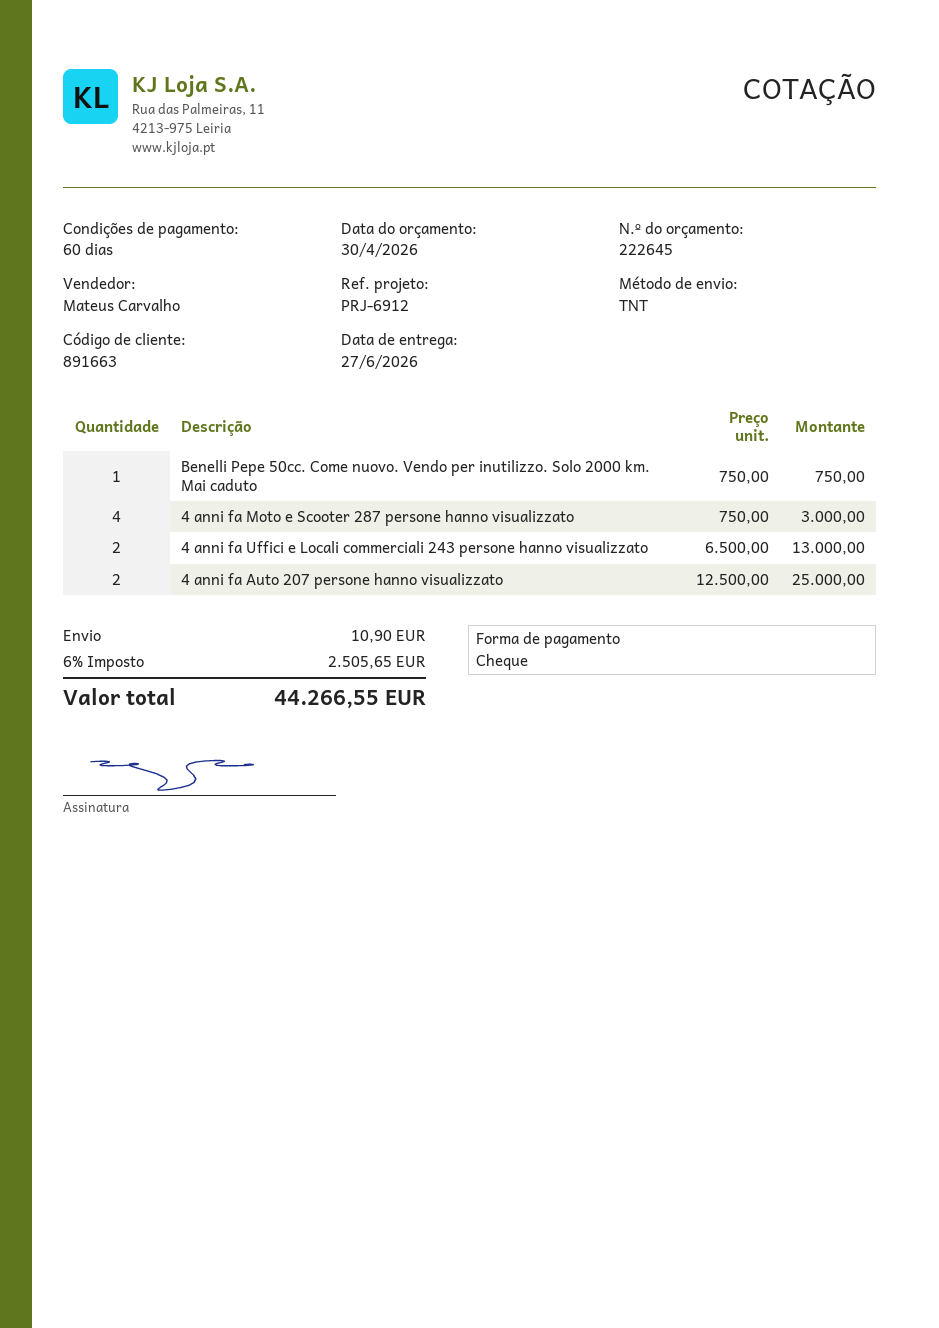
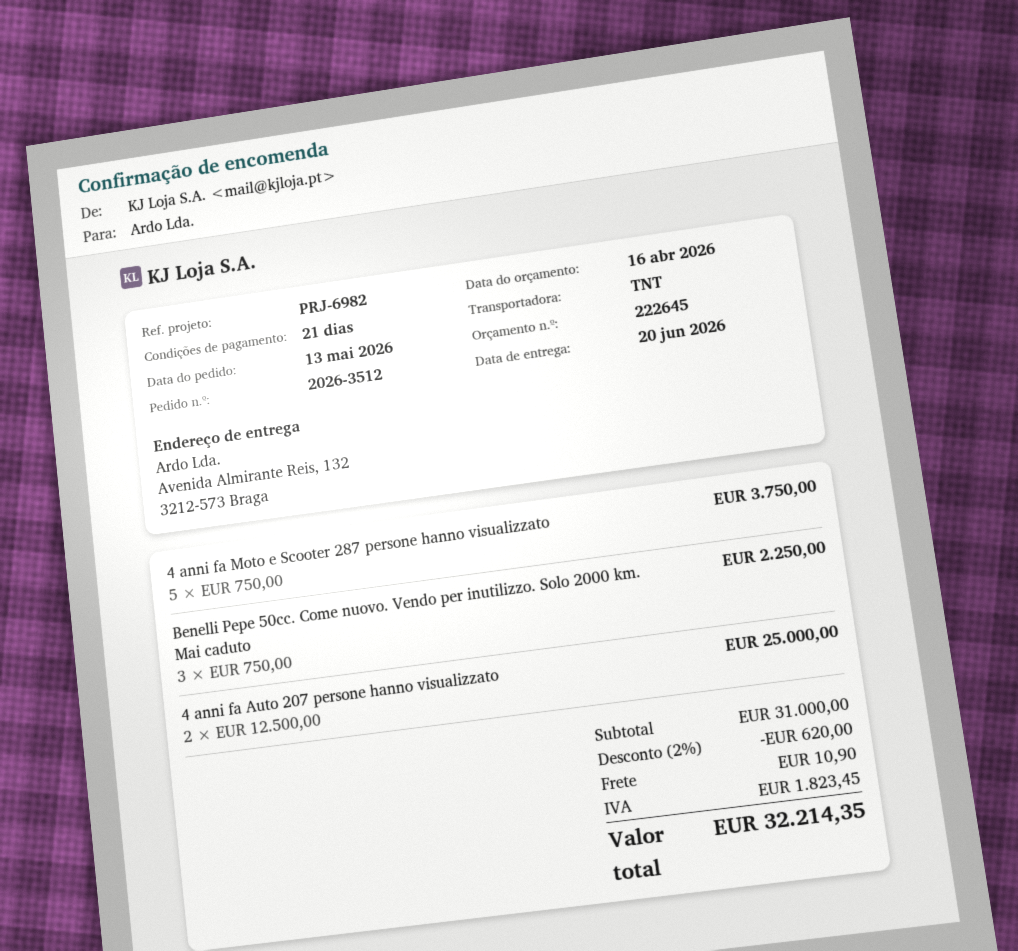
quote date: 2026-04-30 -> 2026-04-16
delivery date: 2026-06-27 -> 2026-06-20
payment terms: 60 days -> 21 days
reference: PRJ-6912 -> PRJ-6982
Benelli Pepe 50cc. Come nuovo. Vendo per inutilizzo. Solo 2000 km. Mai caduto: 1 x 750.00 = 750.00 -> 3 x 750.00 = 2250.00
4 anni fa Moto e Scooter 287 persone hanno visualizzato: 4 x 750.00 = 3000.00 -> 5 x 750.00 = 3750.00
4 anni fa Uffici e Locali commerciali 243 persone hanno visualizzato: 2 x 6500.00 = 13000.00 -> none
discount: none -> 2% = 620.00
tax: 2505.65 -> 1823.45
total: 44266.55 -> 32214.35

